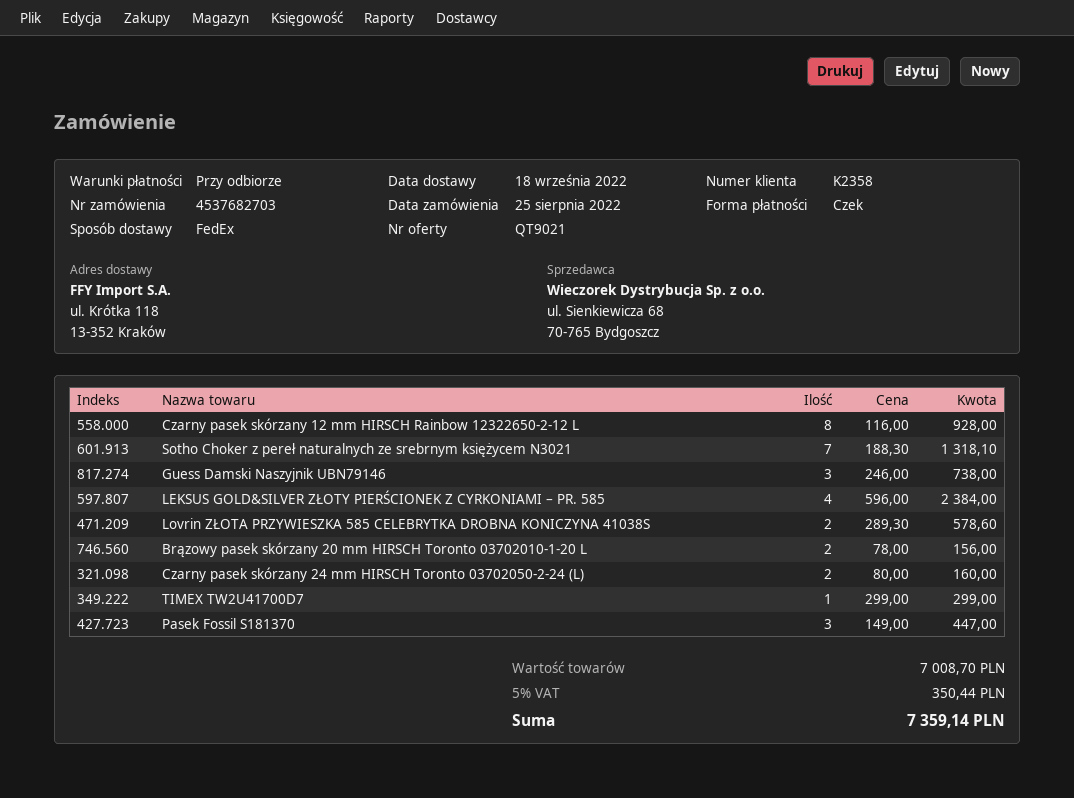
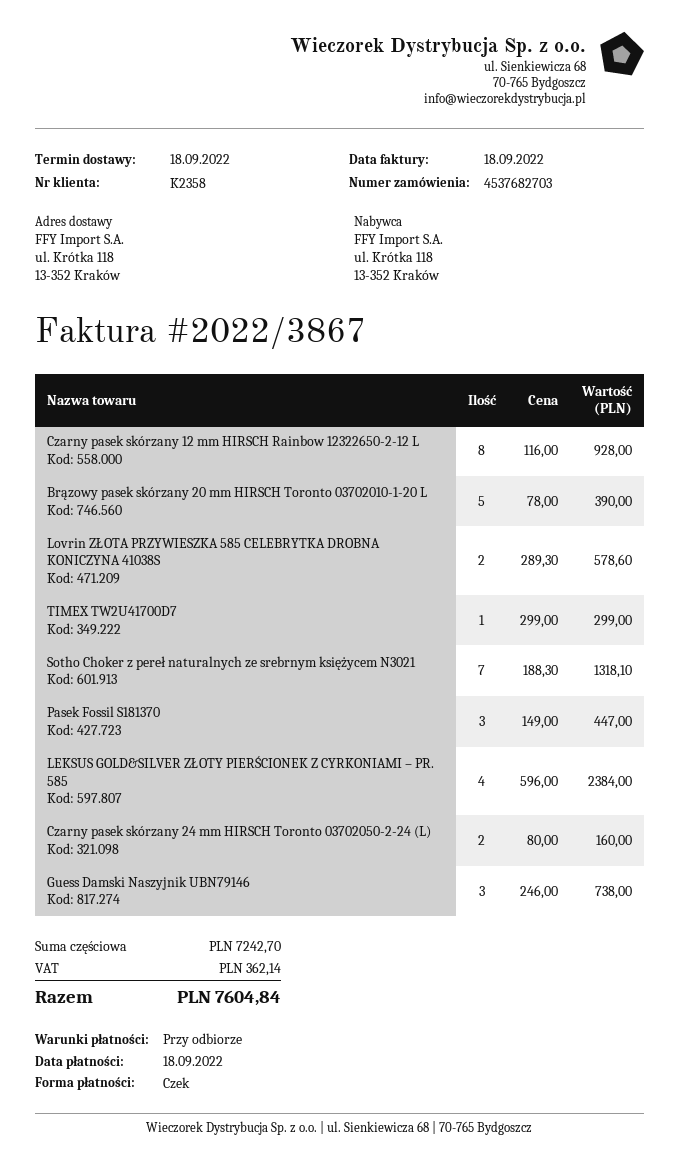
Brązowy pasek skórzany 20 mm HIRSCH Toronto 03702010-1-20 L: 2 x 78.00 = 156.00 -> 5 x 78.00 = 390.00
subtotal: 7008.70 -> 7242.70
tax: 350.44 -> 362.14
total: 7359.14 -> 7604.84

